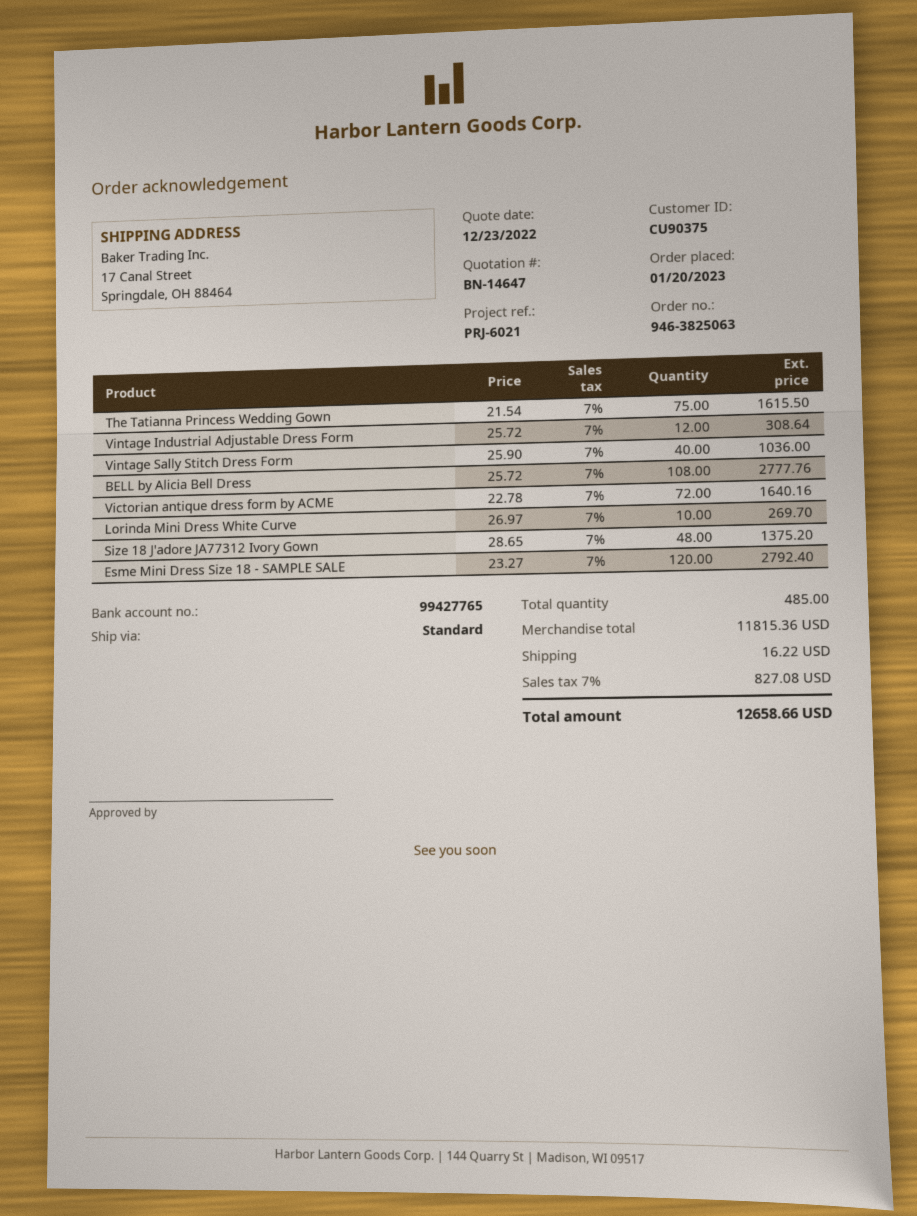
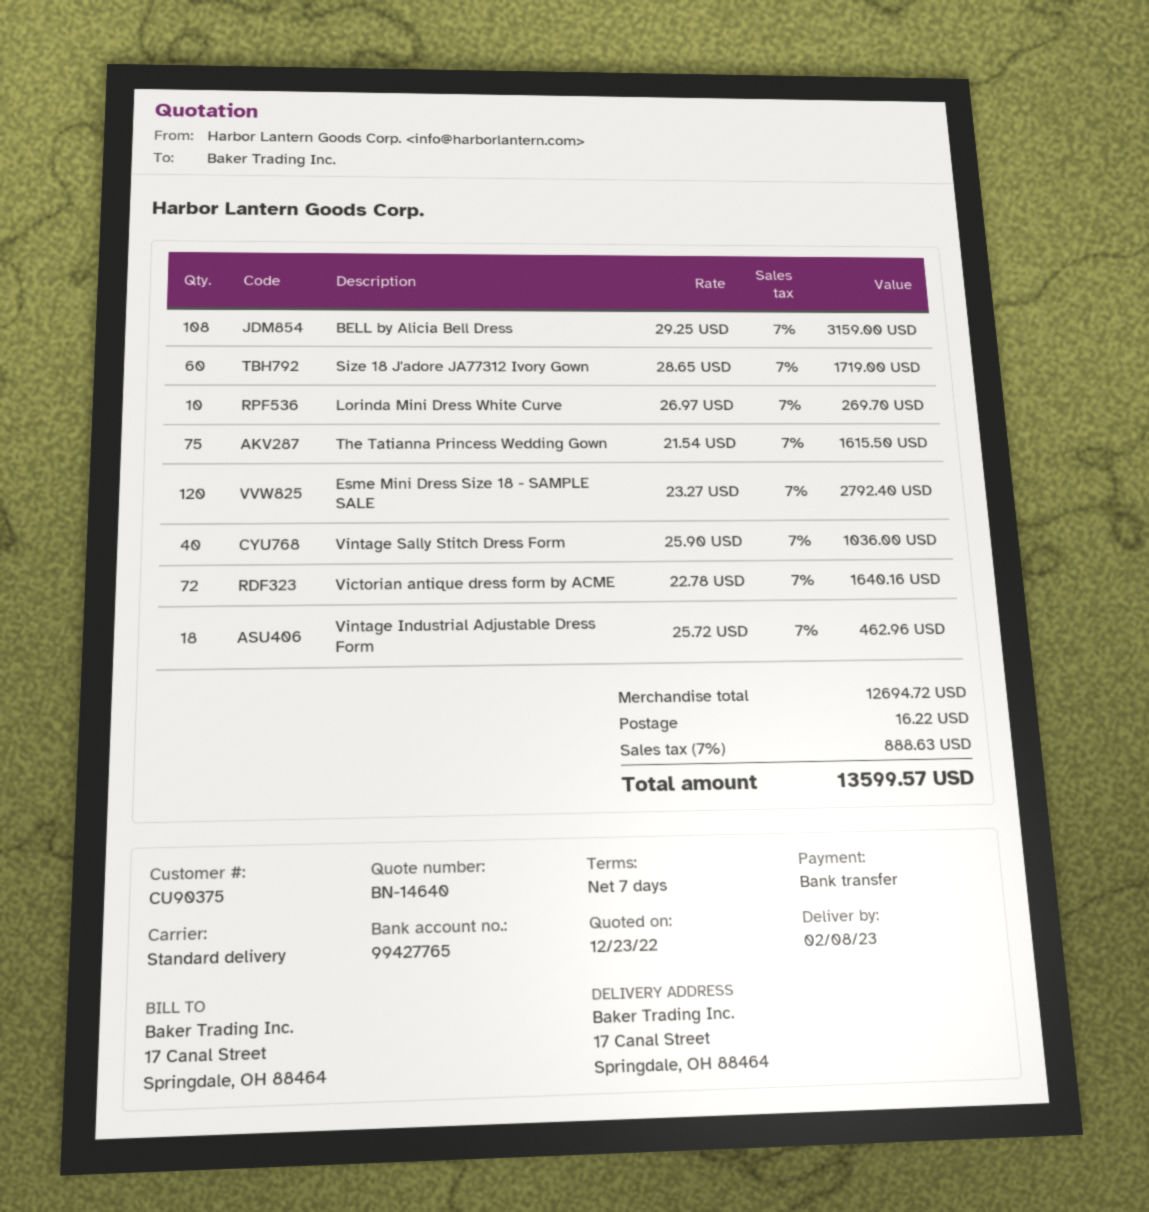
quote number: BN-14647 -> BN-14640
Vintage Industrial Adjustable Dress Form: 12 x 25.72 = 308.64 -> 18 x 25.72 = 462.96
BELL by Alicia Bell Dress: 108 x 25.72 = 2777.76 -> 108 x 29.25 = 3159.00
Size 18 J'adore JA77312 Ivory Gown: 48 x 28.65 = 1375.20 -> 60 x 28.65 = 1719.00
subtotal: 11815.36 -> 12694.72
tax: 7% = 827.08 -> 7% = 888.63
total: 12658.66 -> 13599.57

